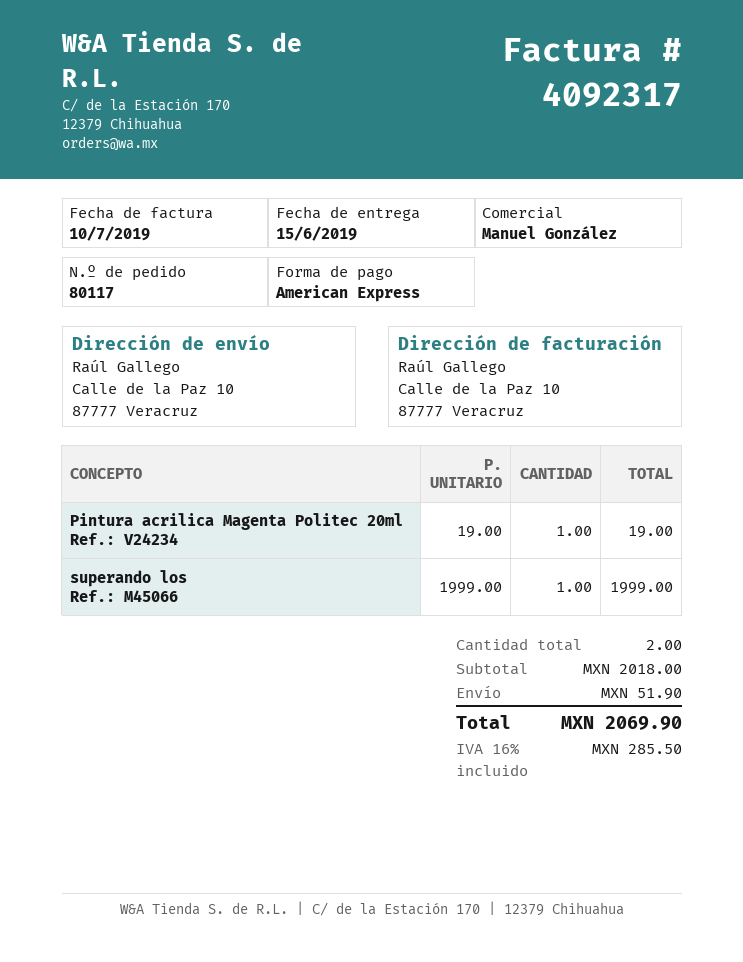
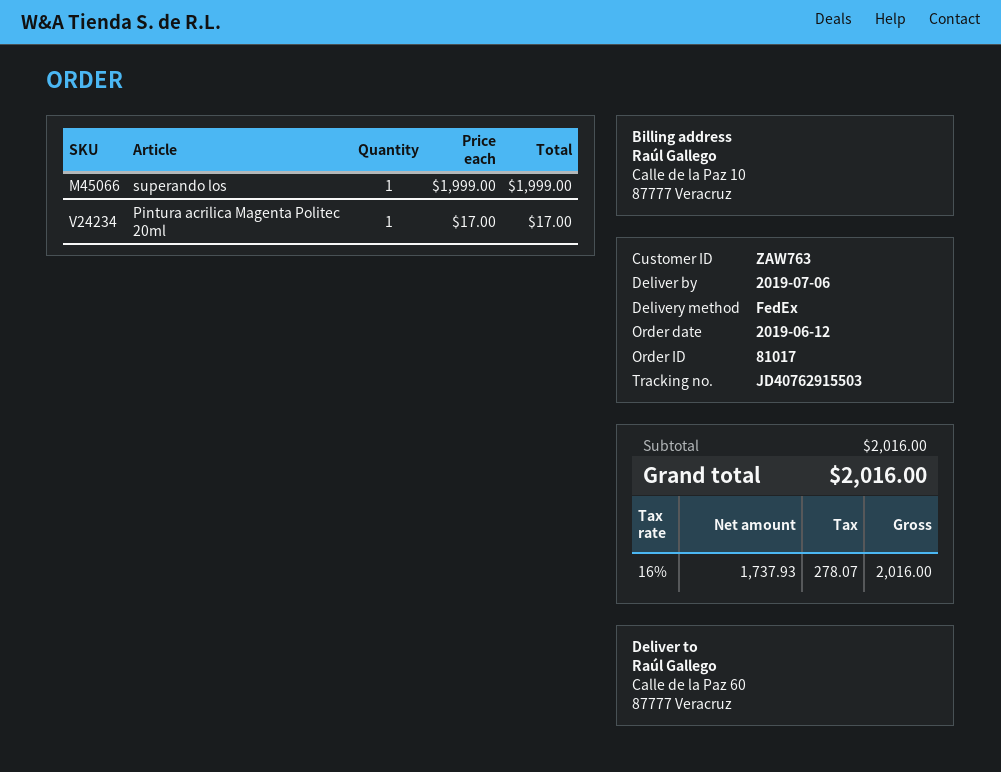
order number: 80117 -> 81017
delivery date: 2019-06-15 -> 2019-07-06
ship to: Calle de la Paz 10, 87777 Veracruz -> Calle de la Paz 60, 87777 Veracruz
Pintura acrilica Magenta Politec 20ml: 1 x 19.00 = 19.00 -> 1 x 17.00 = 17.00
subtotal: 2018.00 -> 2016.00
shipping: 51.90 -> none
tax: 16% = 285.50 -> 16% = 278.07
total: 2069.90 -> 2016.00

